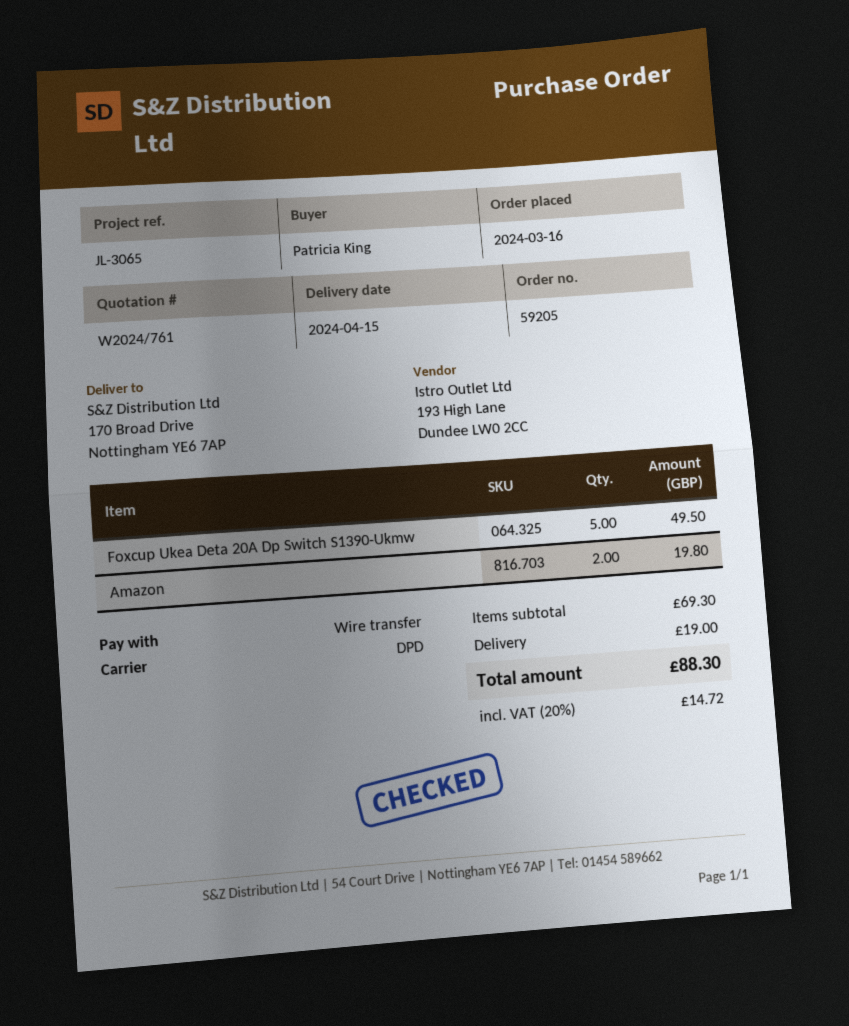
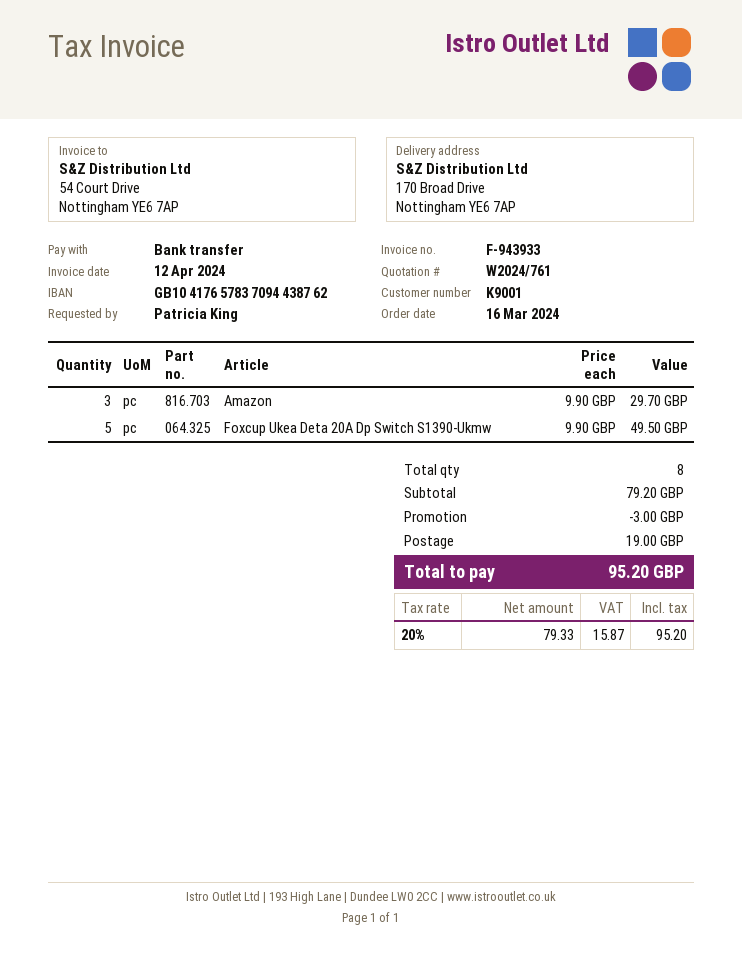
Amazon: 2 for 19.80 -> 3 for 29.70
subtotal: 69.30 -> 79.20
discount: none -> 3.00
tax: 20% = 14.72 -> 20% = 15.87
total: 88.30 -> 95.20

